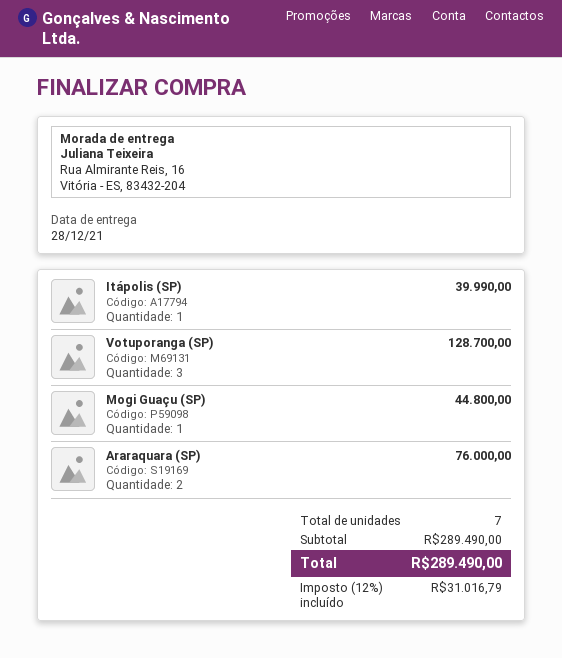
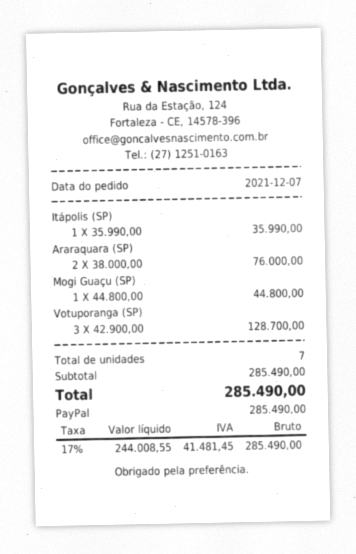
Itápolis (SP): 1 for 39990.00 -> 1 for 35990.00
subtotal: 289490.00 -> 285490.00
tax: 12% = 31016.79 -> 17% = 41481.45
total: 289490.00 -> 285490.00

